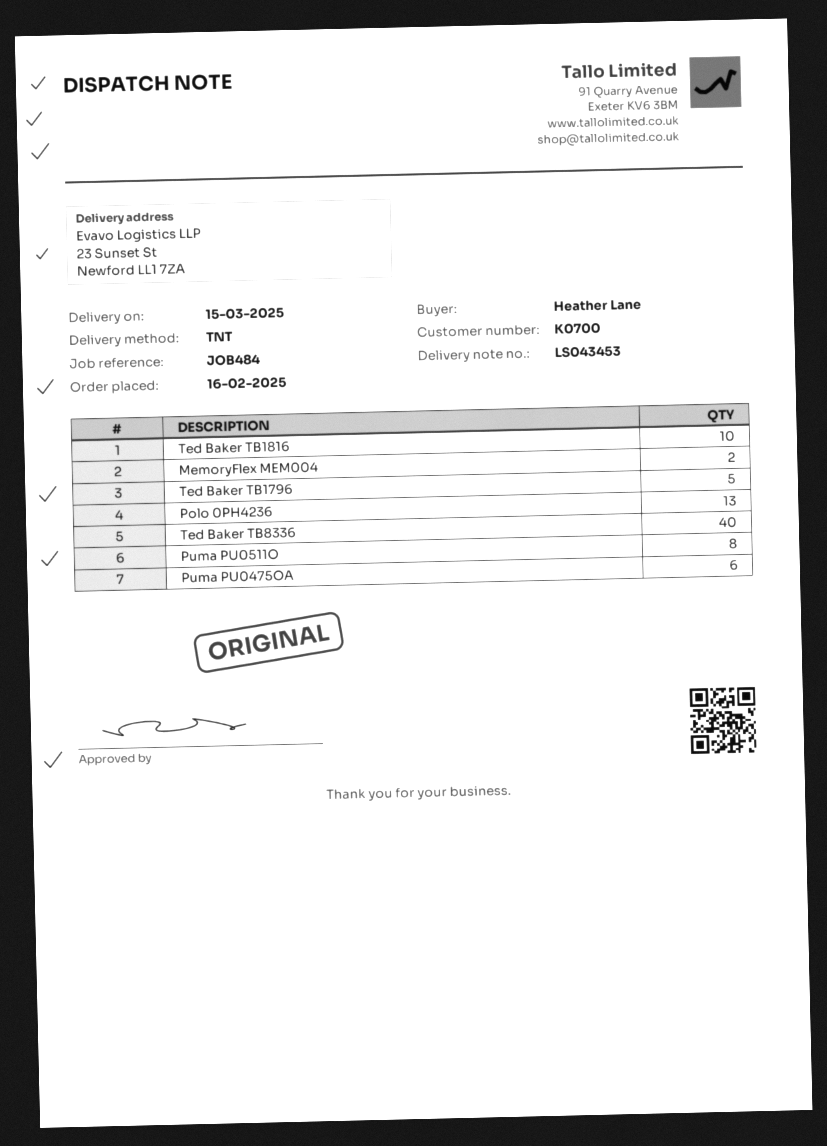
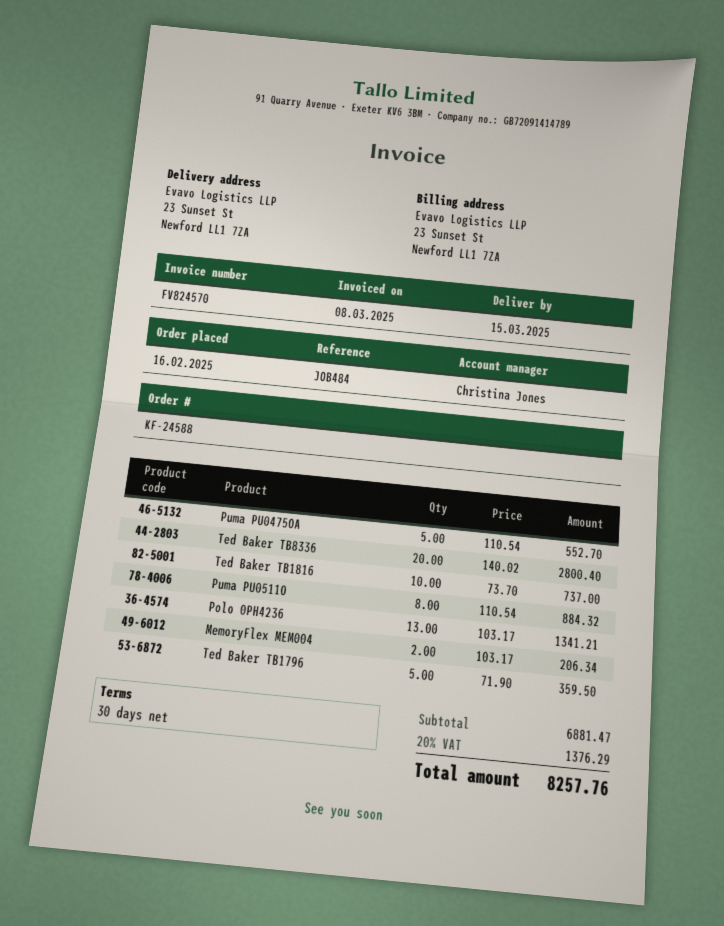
Ted Baker TB8336: 40 -> 20
Puma PU0475OA: 6 -> 5

